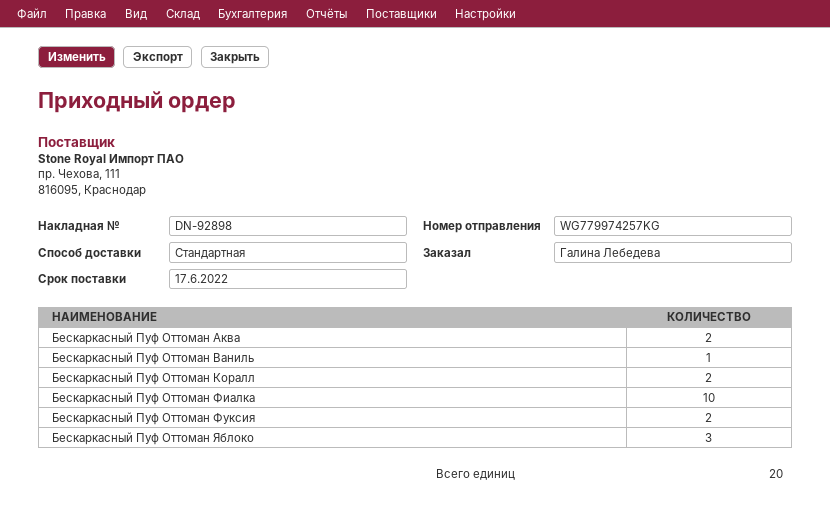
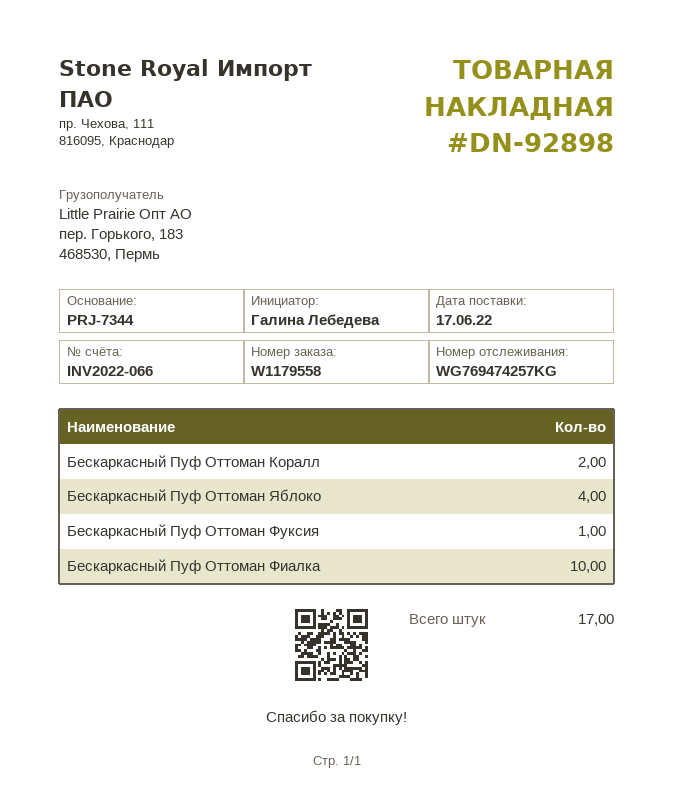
tracking number: WG779974257KG -> WG769474257KG
Бескаркасный Пуф Оттоман Аква: 2 -> none
Бескаркасный Пуф Оттоман Ваниль: 1 -> none
Бескаркасный Пуф Оттоман Фуксия: 2 -> 1
Бескаркасный Пуф Оттоман Яблоко: 3 -> 4
total quantity: 20 -> 17

